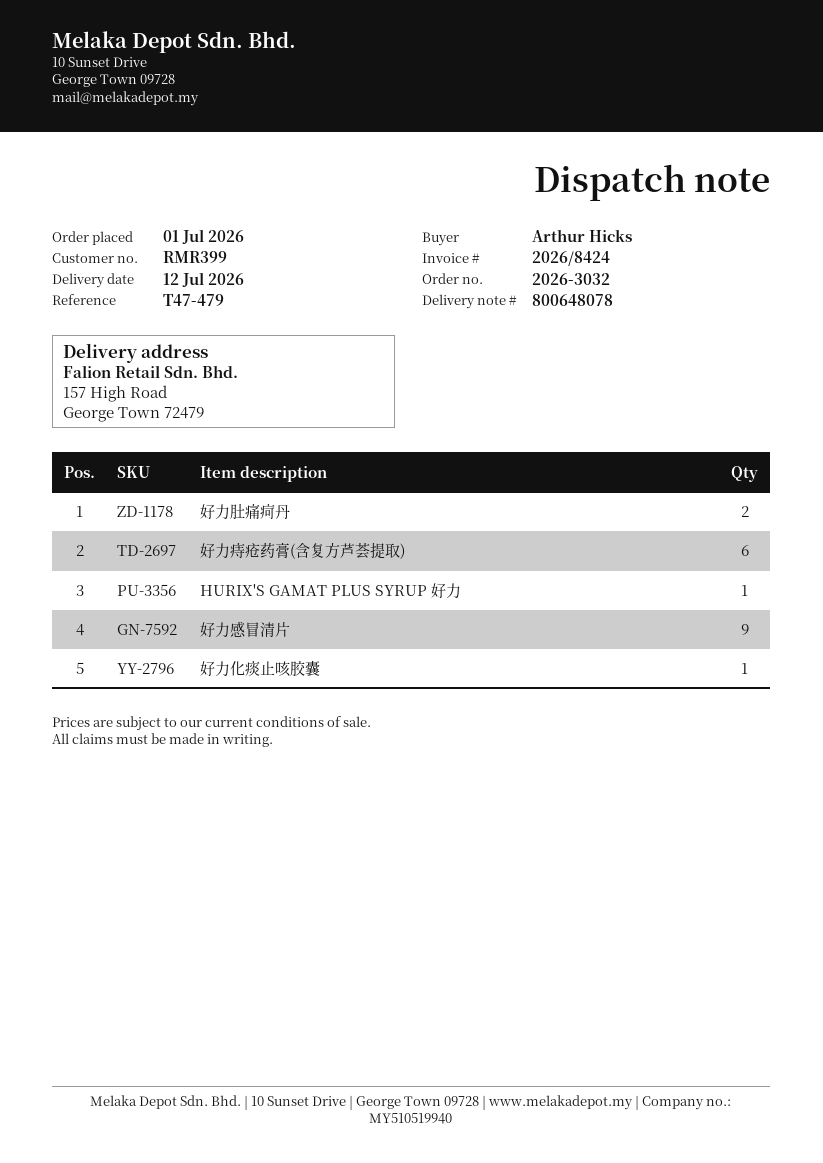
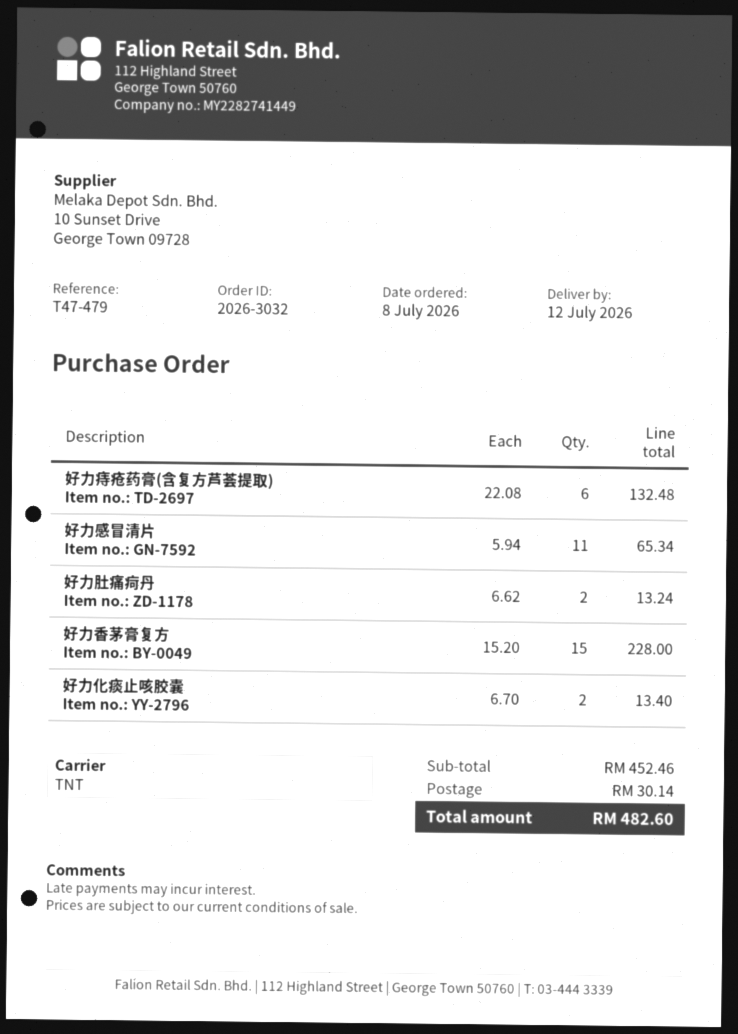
order date: 2026-07-01 -> 2026-07-08
HURIX'S GAMAT PLUS SYRUP 好力: 1 -> none
好力感冒清片: 9 -> 11
好力化痰止咳胶囊: 1 -> 2
好力香茅膏复方: none -> 15

